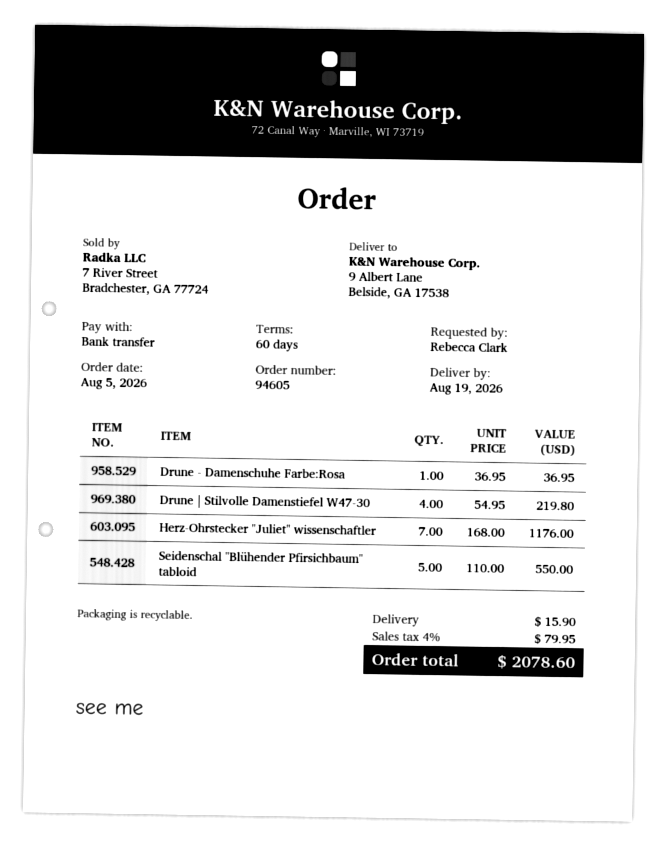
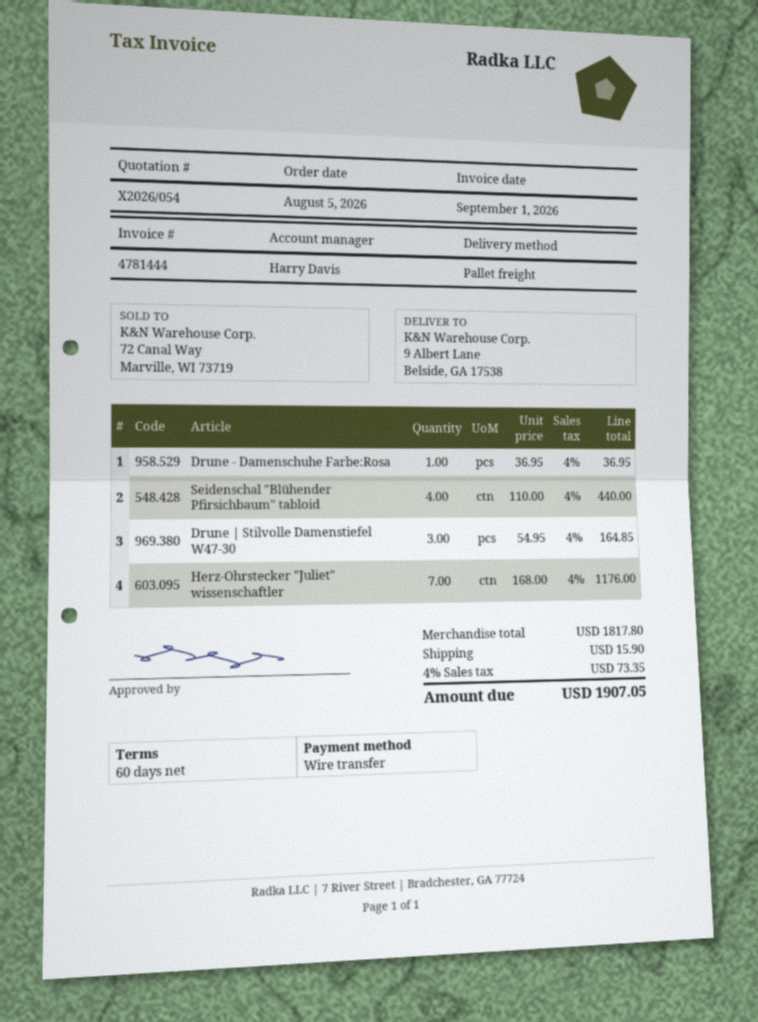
Drune | Stilvolle Damenstiefel W47-30: 4 x 54.95 = 219.80 -> 3 x 54.95 = 164.85
Seidenschal "Blühender Pfirsichbaum" tabloid: 5 x 110.00 = 550.00 -> 4 x 110.00 = 440.00
tax: 4% = 79.95 -> 4% = 73.35
total: 2078.60 -> 1907.05

